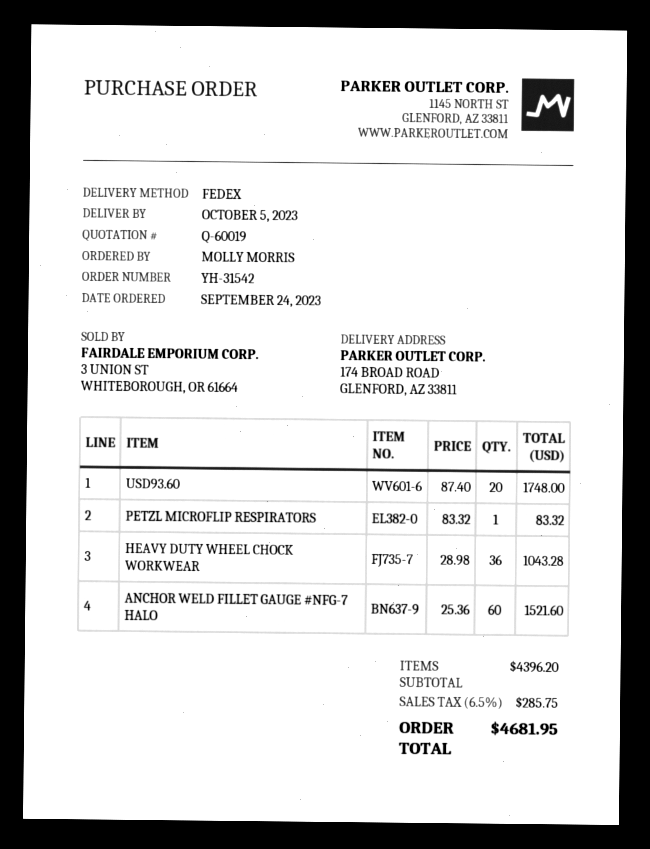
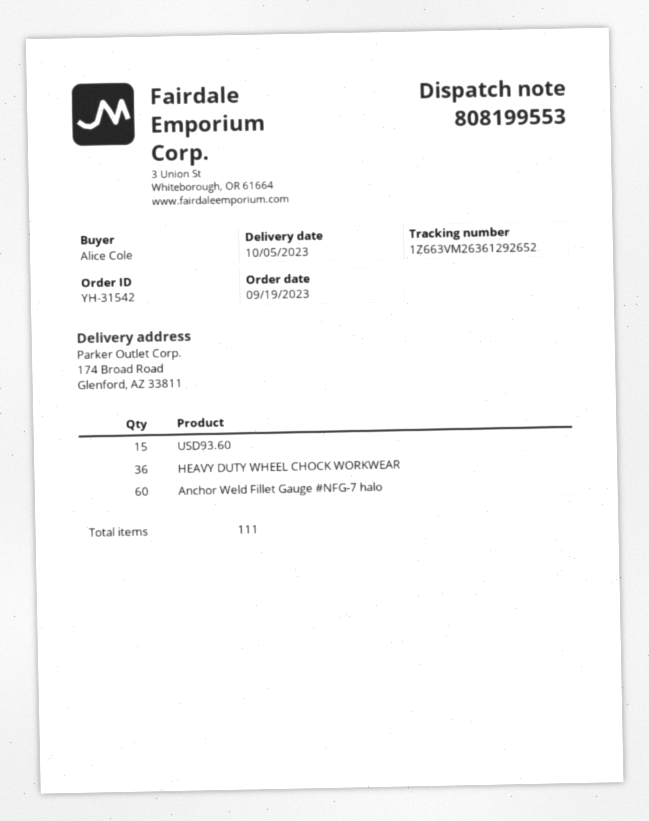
order date: 2023-09-24 -> 2023-09-19
ordered by: MOLLY MORRIS -> Alice Cole
USD93.60: 20 -> 15
PETZL MICROFLIP RESPIRATORS: 1 -> none

